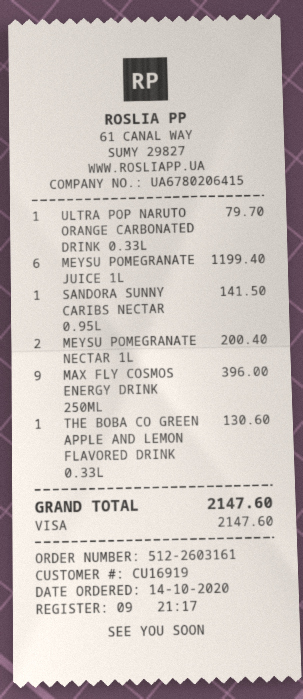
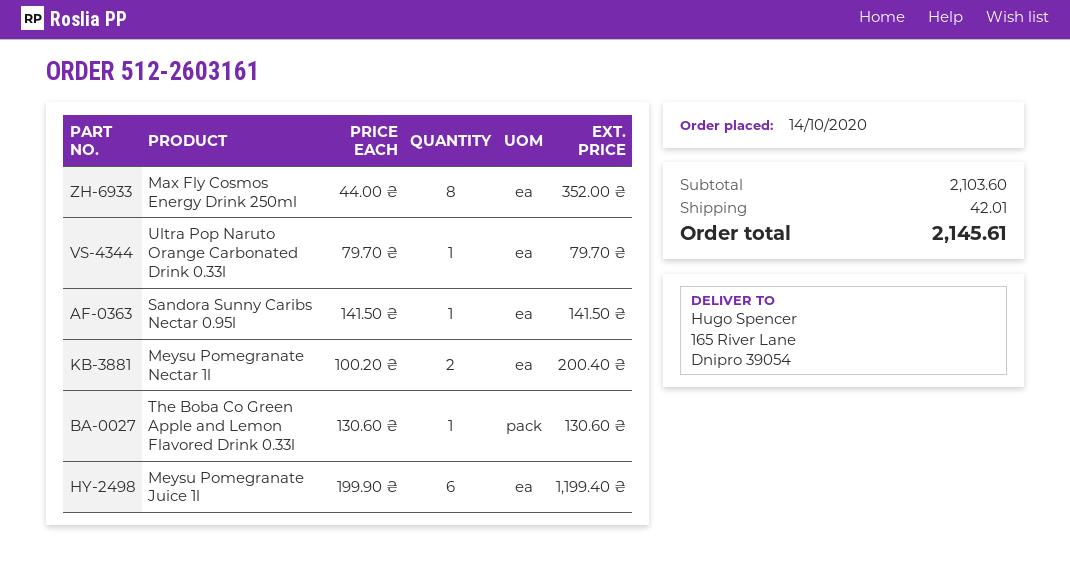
MAX FLY COSMOS ENERGY DRINK 250ML: 9 for 396.00 -> 8 for 352.00
shipping: none -> 42.01
total: 2147.60 -> 2145.61

